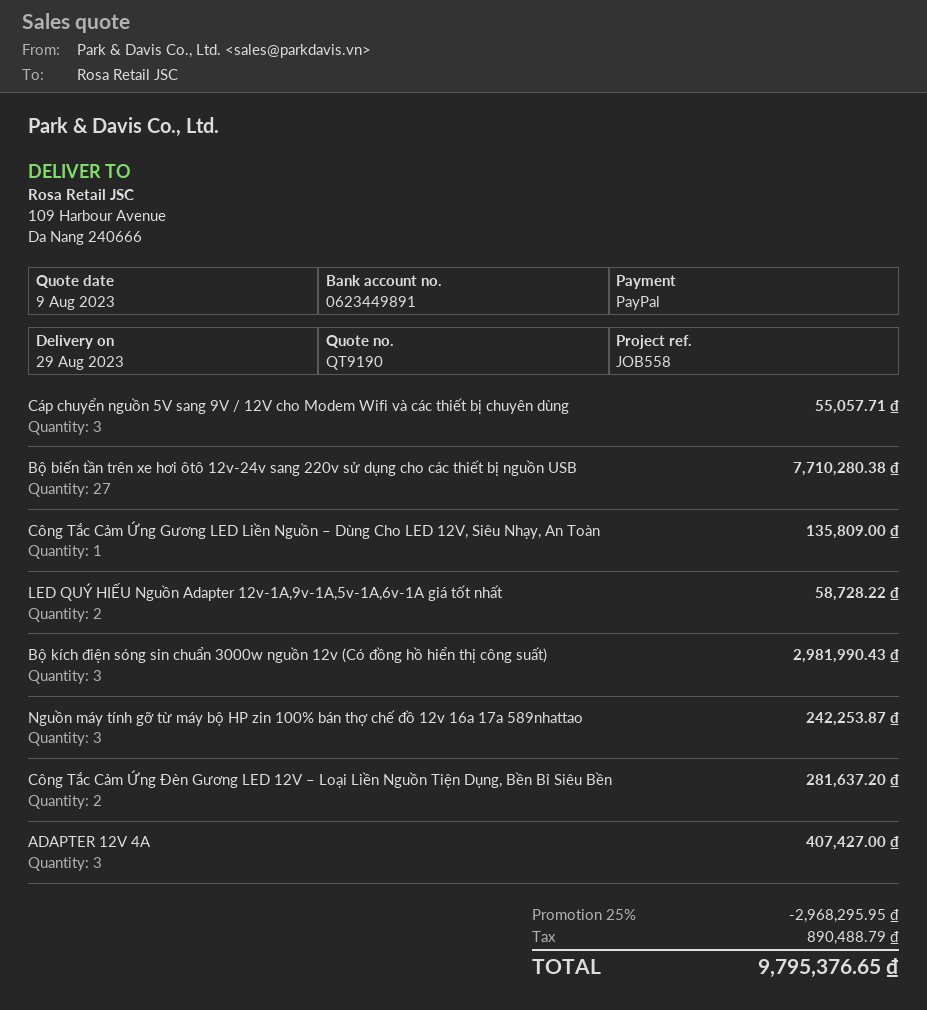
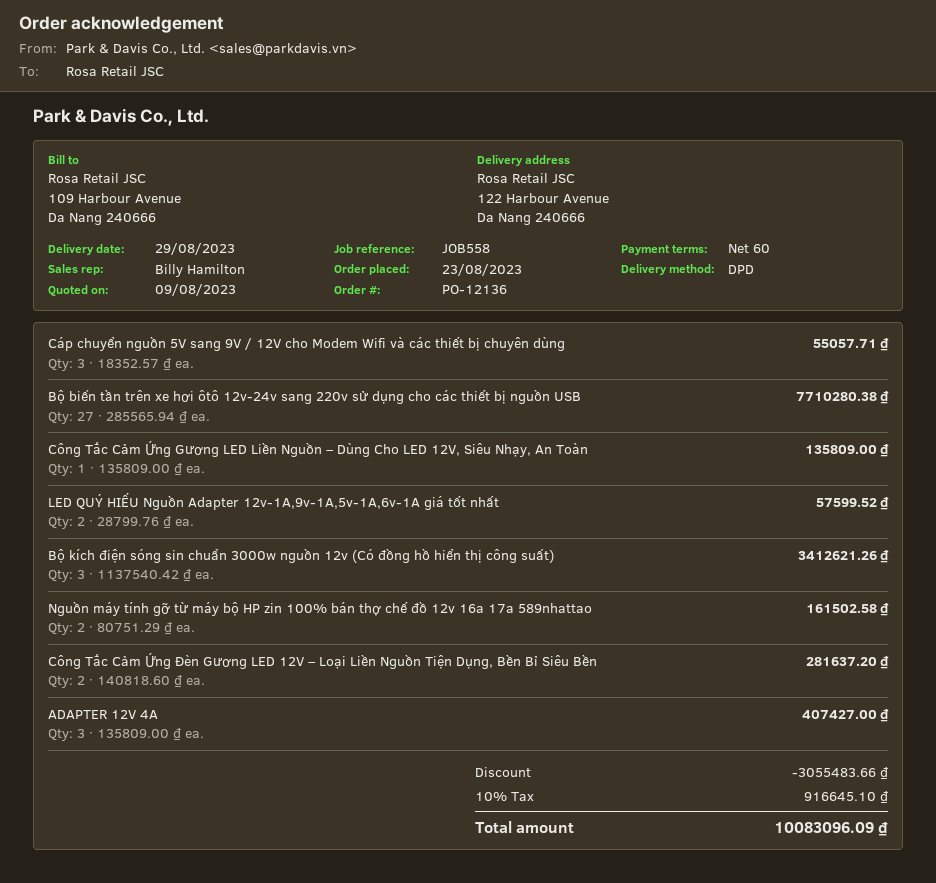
ship to: 109 Harbour Avenue, Da Nang 240666 -> 122 Harbour Avenue, Da Nang 240666
LED QUÝ HIẾU Nguồn Adapter 12v-1A,9v-1A,5v-1A,6v-1A giá tốt nhất: 2 for 58728.22 -> 2 for 57599.52
Bộ kích điện sóng sin chuẩn 3000w nguồn 12v (Có đồng hồ hiển thị công suất): 3 for 2981990.43 -> 3 for 3412621.26
Nguồn máy tính gỡ từ máy bộ HP zin 100% bán thợ chế đồ 12v 16a 17a 589nhattao: 3 for 242253.87 -> 2 for 161502.58
discount: 2968295.95 -> 3055483.66
tax: 890488.79 -> 916645.10
total: 9795376.65 -> 10083096.09

